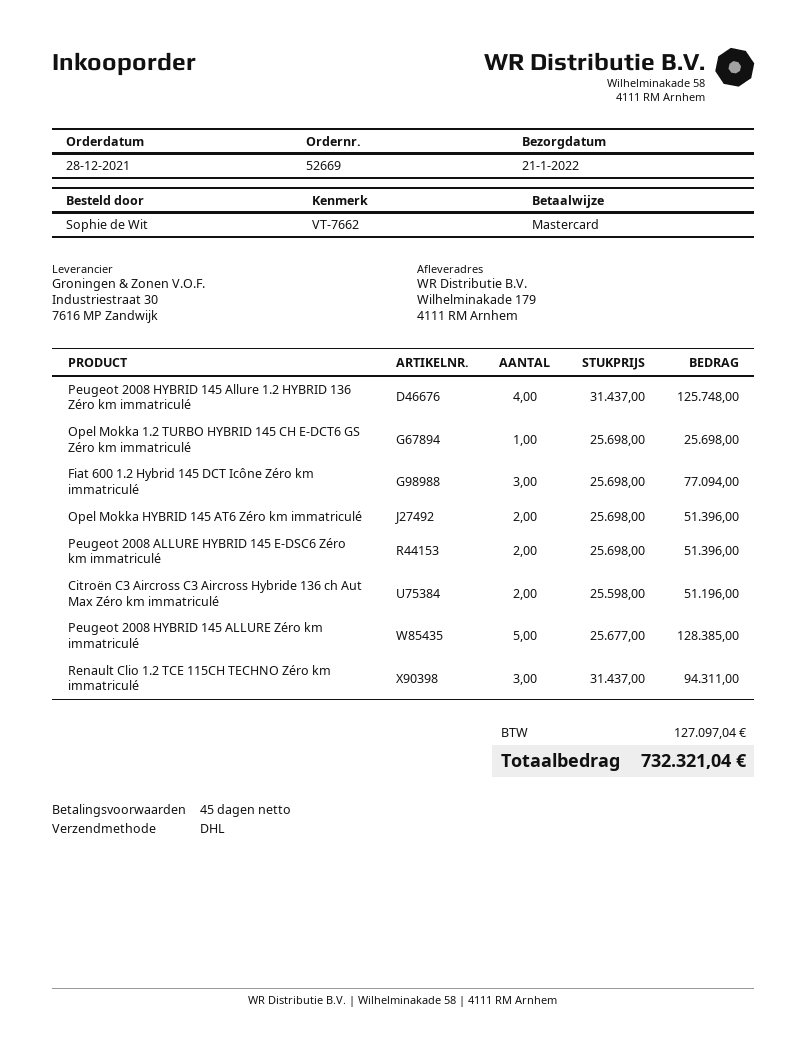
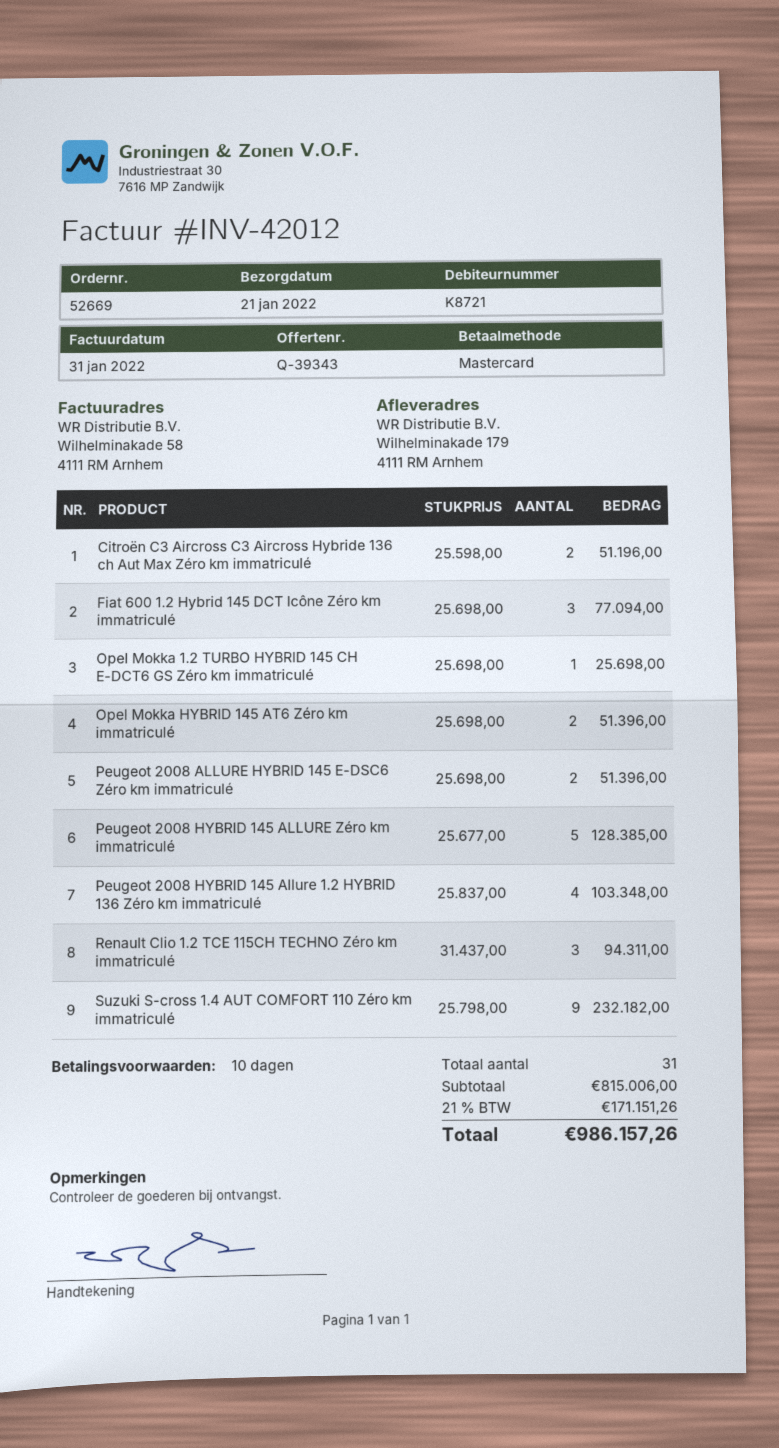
payment terms: 45 days -> 10 days
Peugeot 2008 HYBRID 145 Allure 1.2 HYBRID 136 Zéro km immatriculé: 4 x 31437.00 = 125748.00 -> 4 x 25837.00 = 103348.00
Suzuki S-cross 1.4 AUT COMFORT 110 Zéro km immatriculé: none -> 9 x 25798.00 = 232182.00
tax: 127097.04 -> 171151.26
total: 732321.04 -> 986157.26

